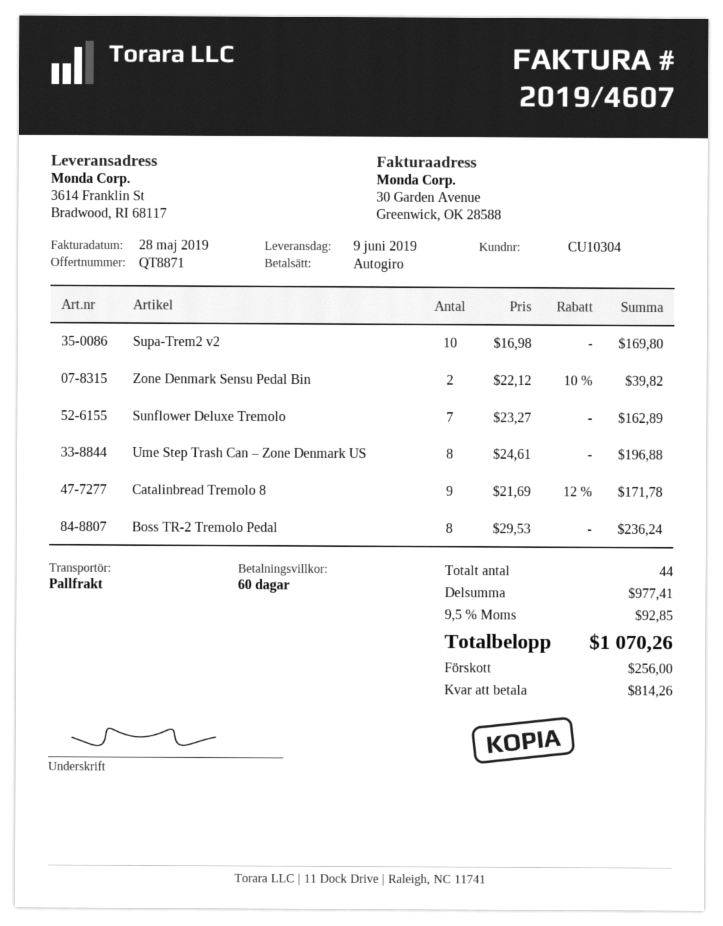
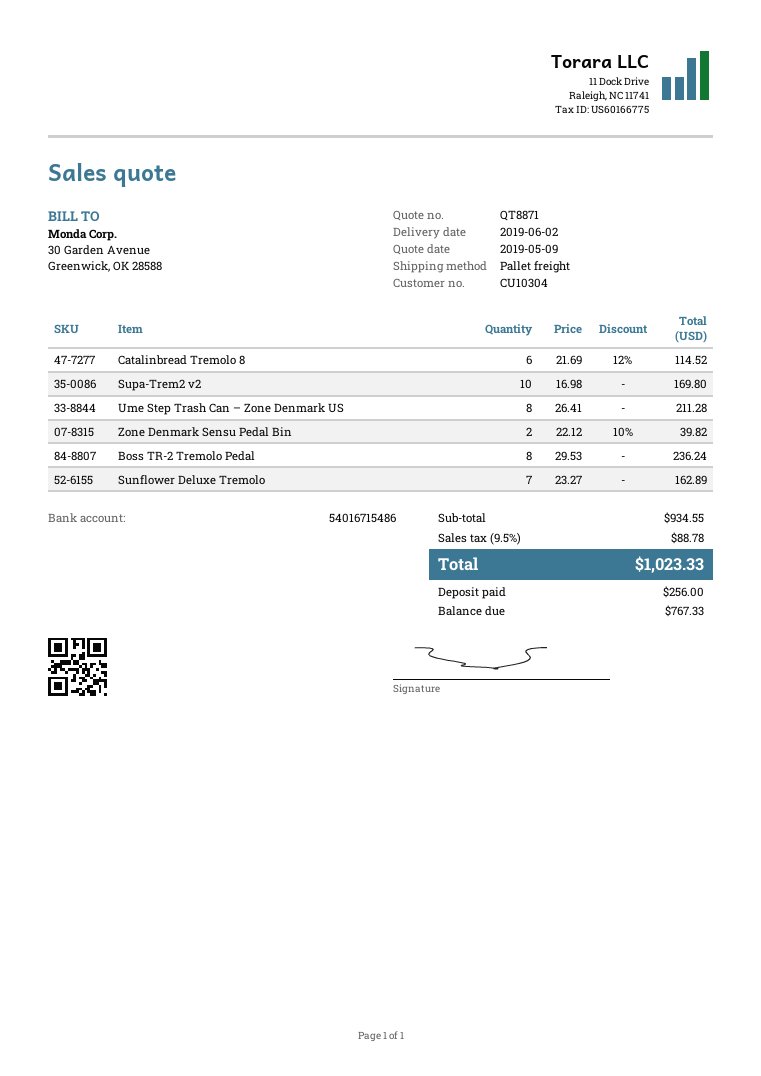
delivery date: 2019-06-09 -> 2019-06-02
Ume Step Trash Can – Zone Denmark US: 8 x 24.61 = 196.88 -> 8 x 26.41 = 211.28
Catalinbread Tremolo 8: 9 x 21.69 - 12% = 171.78 -> 6 x 21.69 - 12% = 114.52
subtotal: 977.41 -> 934.55
tax: 9.5% = 92.85 -> 9.5% = 88.78
total: 1070.26 -> 1023.33
balance: 814.26 -> 767.33

